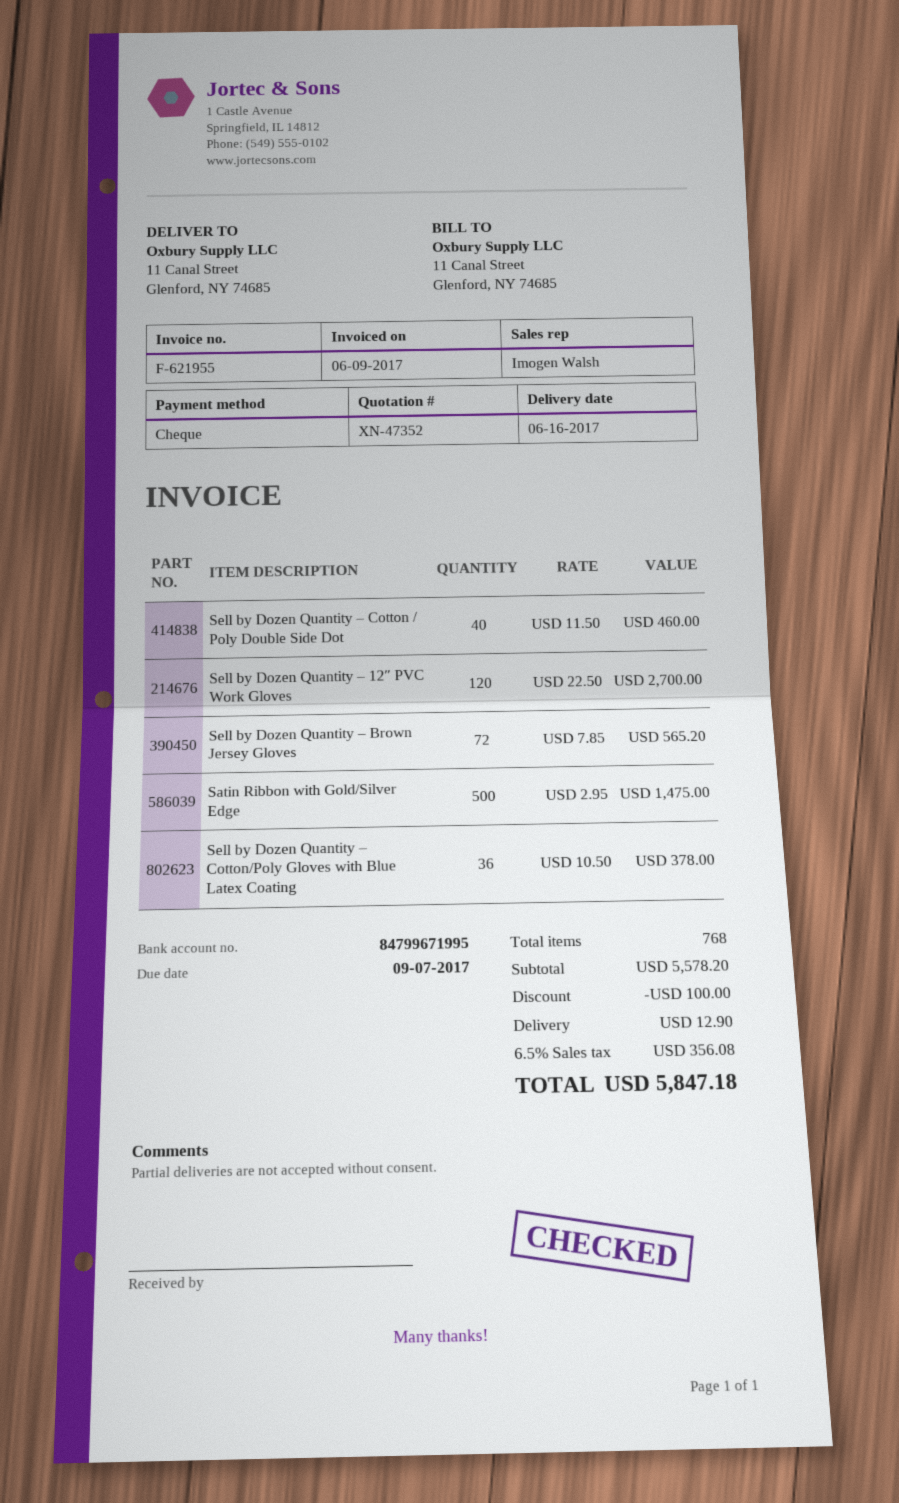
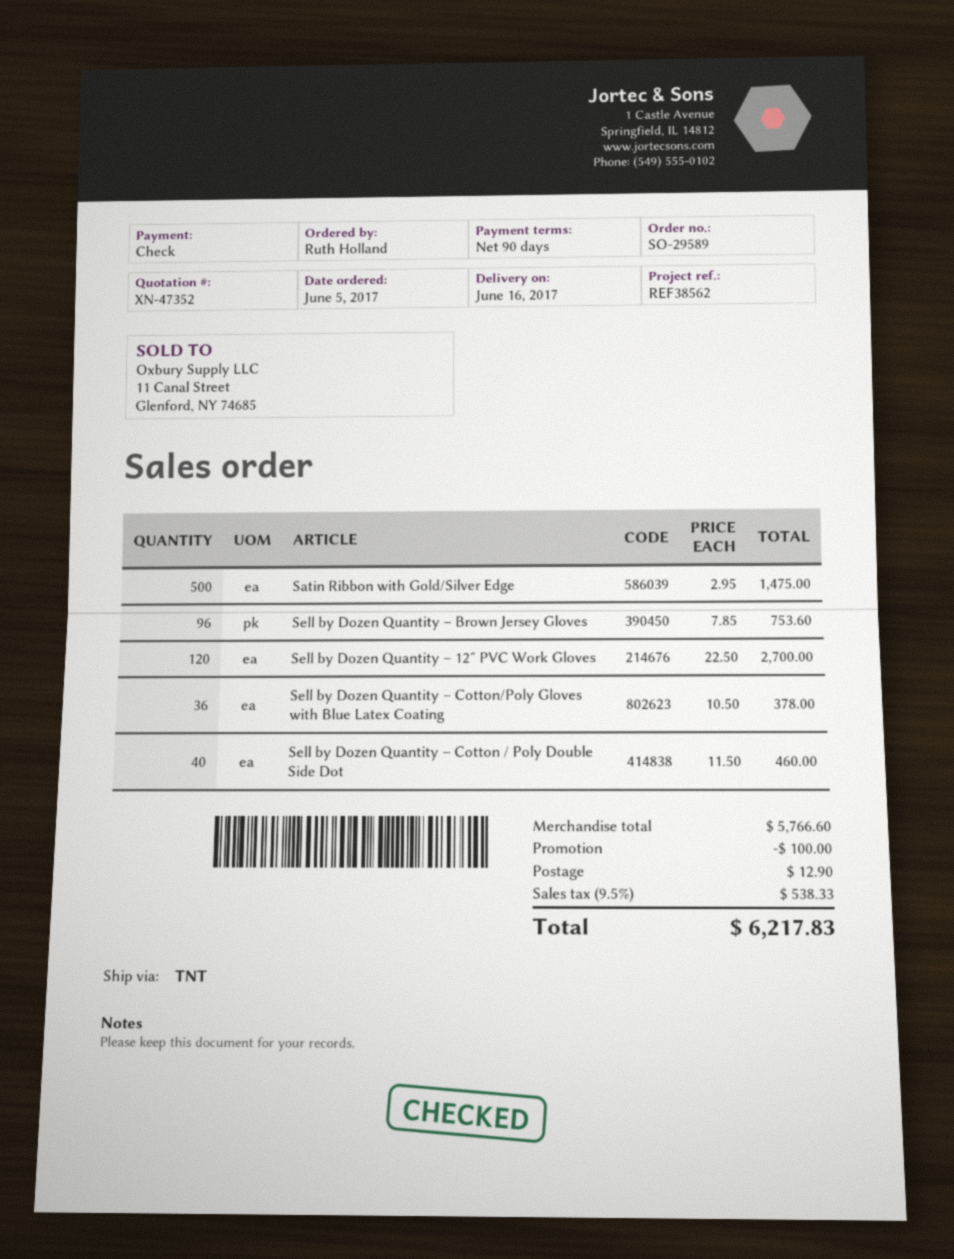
Sell by Dozen Quantity – Brown Jersey Gloves: 72 x 7.85 = 565.20 -> 96 x 7.85 = 753.60
subtotal: 5578.20 -> 5766.60
tax: 6.5% = 356.08 -> 9.5% = 538.33
total: 5847.18 -> 6217.83

